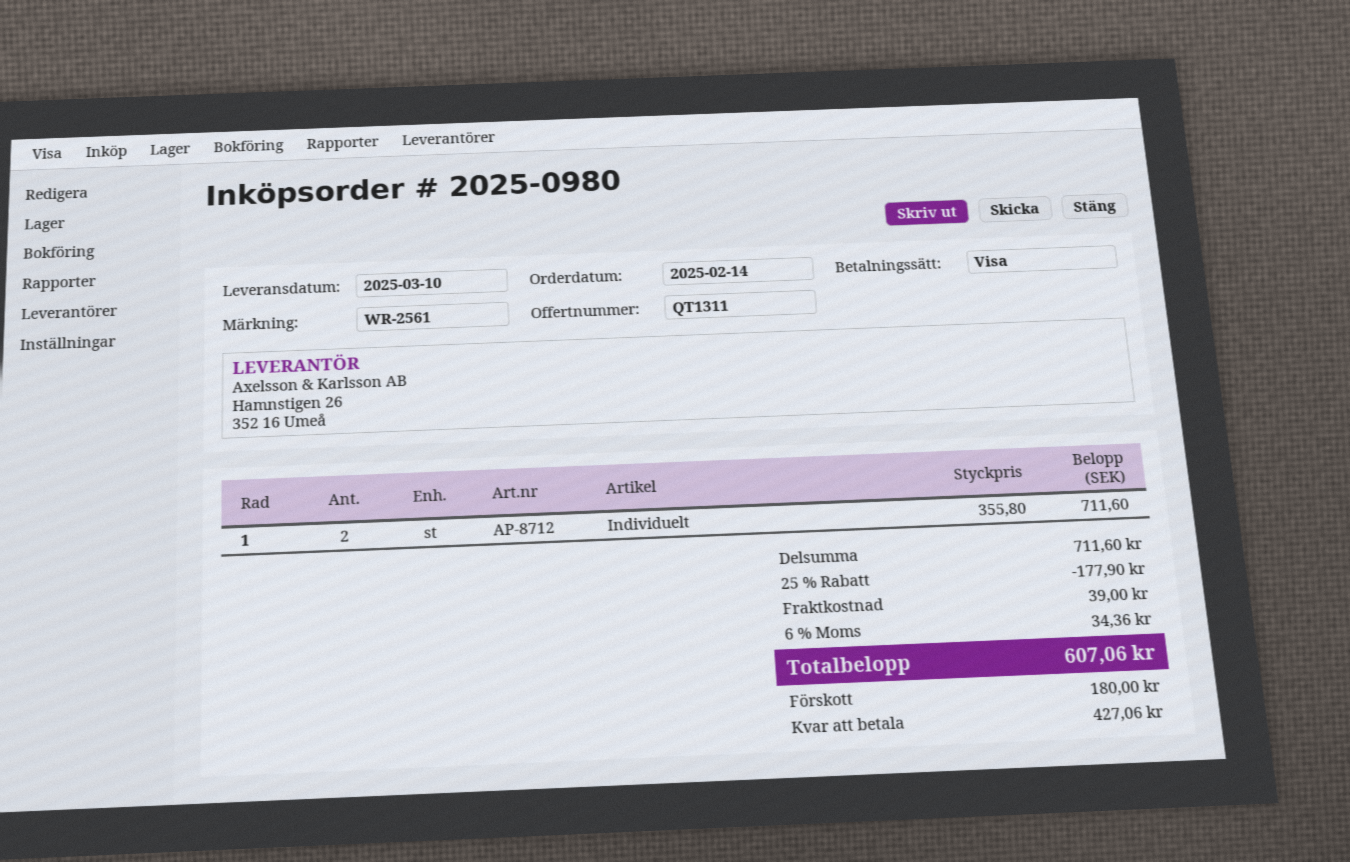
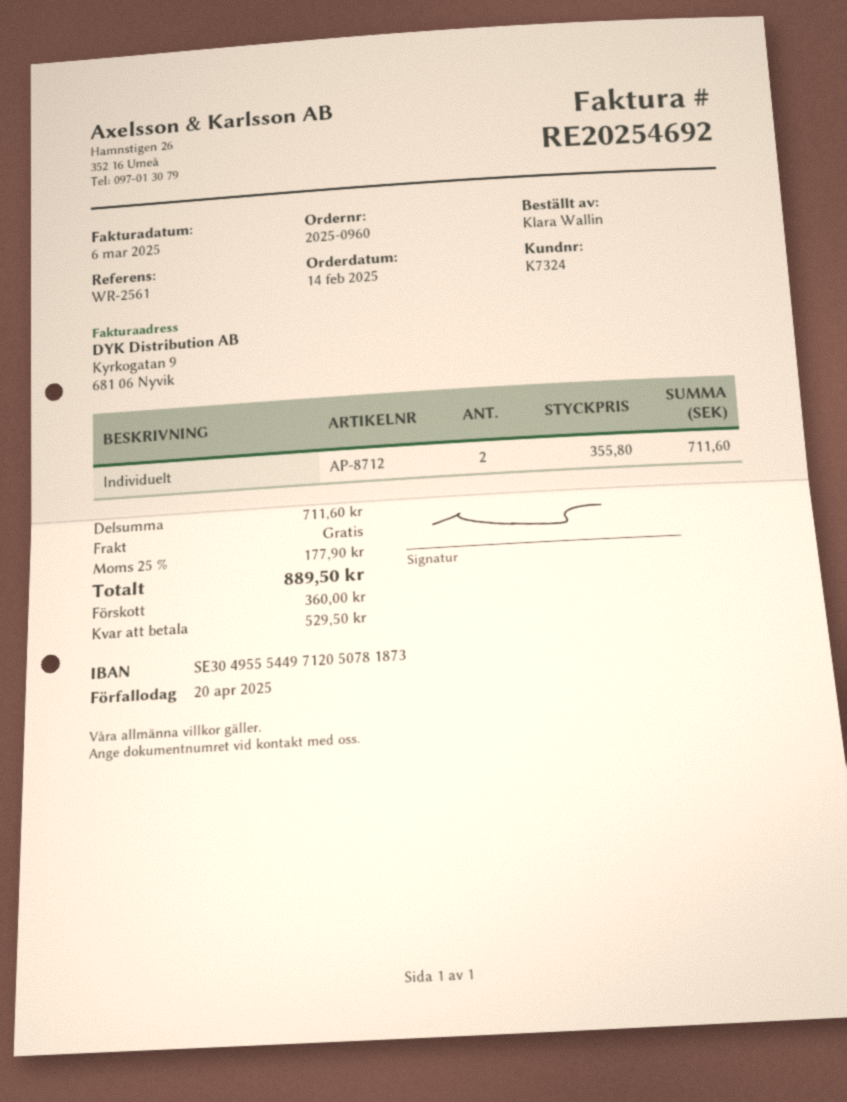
order number: 2025-0980 -> 2025-0960
discount: 25% = 177.90 -> none
shipping: 39.00 -> 0.00
tax: 6% = 34.36 -> 25% = 177.90
total: 607.06 -> 889.50
deposit: 180.00 -> 360.00
balance: 427.06 -> 529.50

